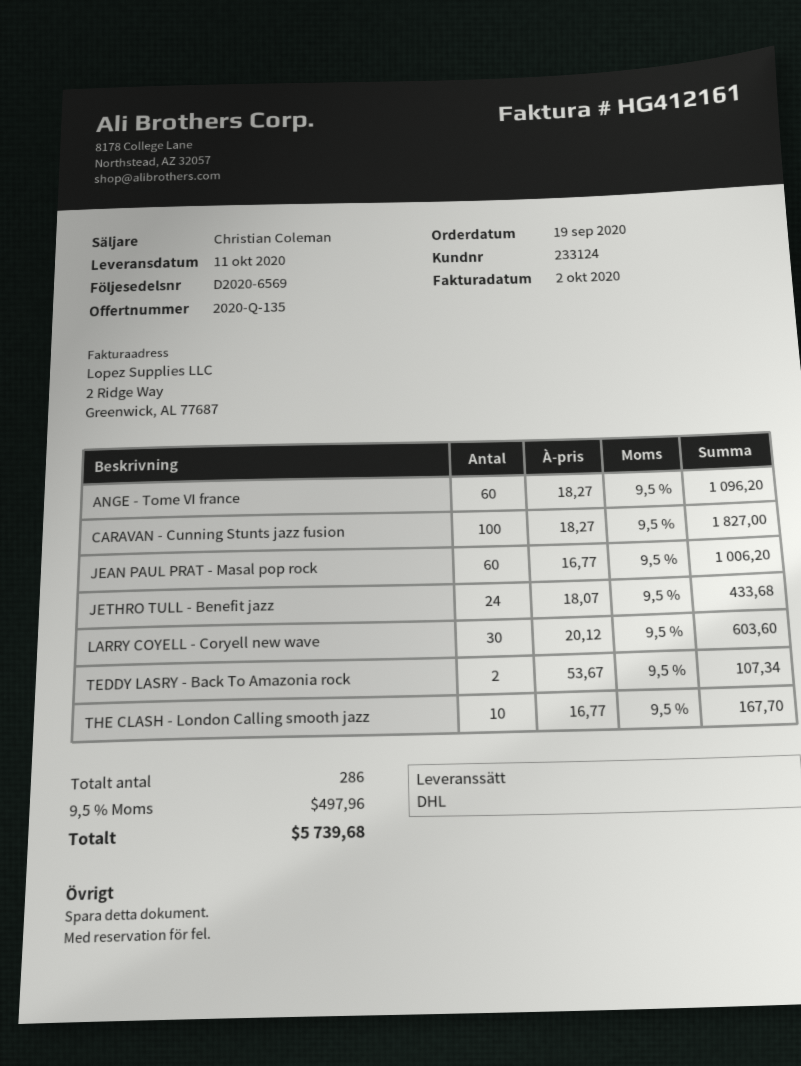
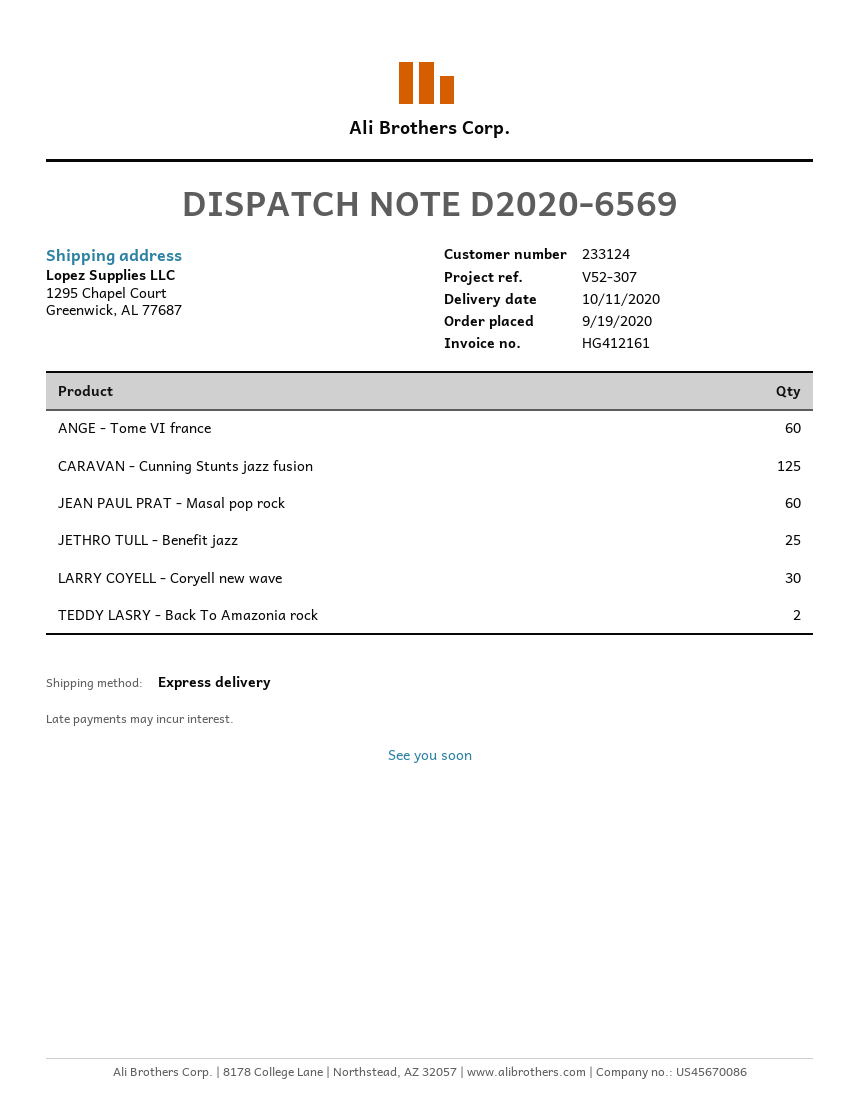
shipping method: DHL -> express
CARAVAN - Cunning Stunts jazz fusion: 100 -> 125
JETHRO TULL - Benefit jazz: 24 -> 25
THE CLASH - London Calling smooth jazz: 10 -> none

